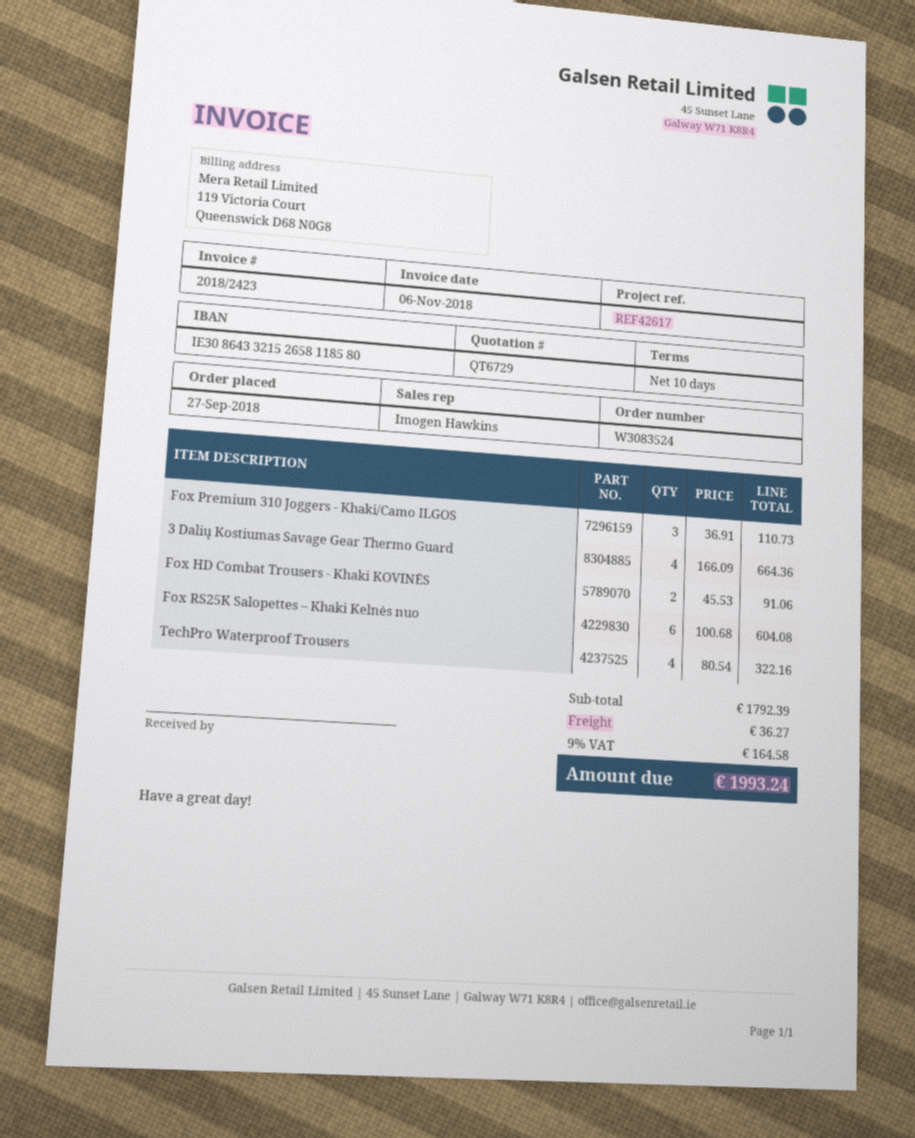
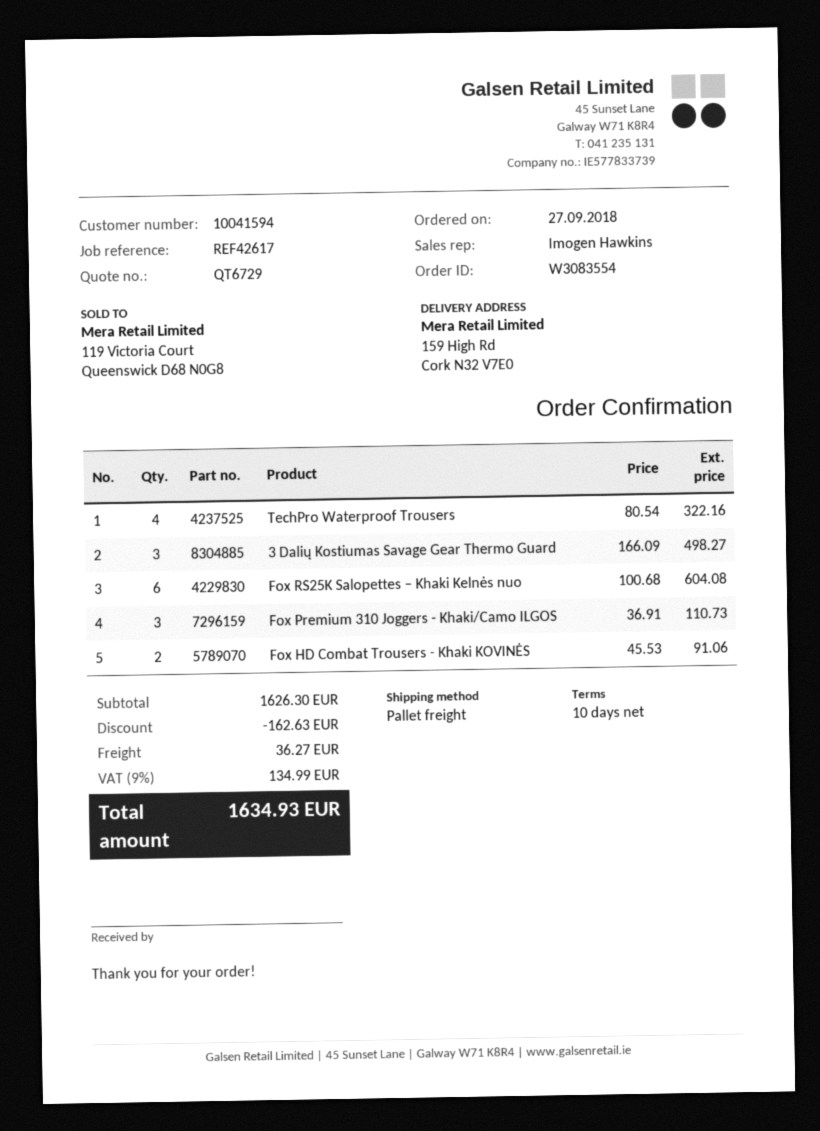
order number: W3083524 -> W3083554
3 Dalių Kostiumas Savage Gear Thermo Guard: 4 x 166.09 = 664.36 -> 3 x 166.09 = 498.27
subtotal: 1792.39 -> 1626.30
discount: none -> 162.63
tax: 9% = 164.58 -> 9% = 134.99
total: 1993.24 -> 1634.93

